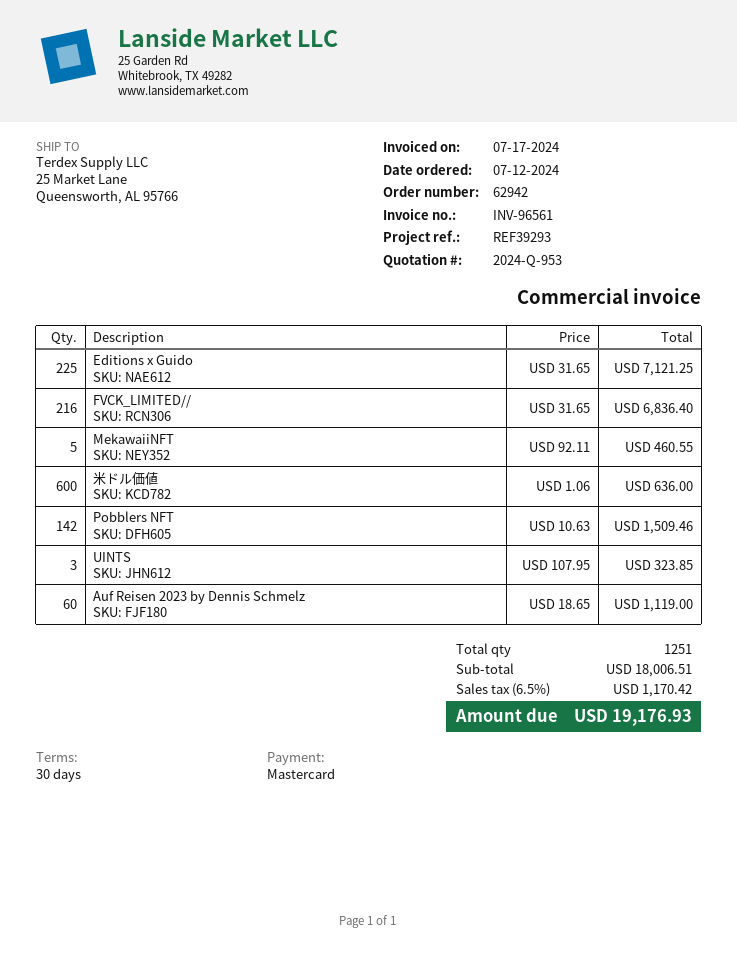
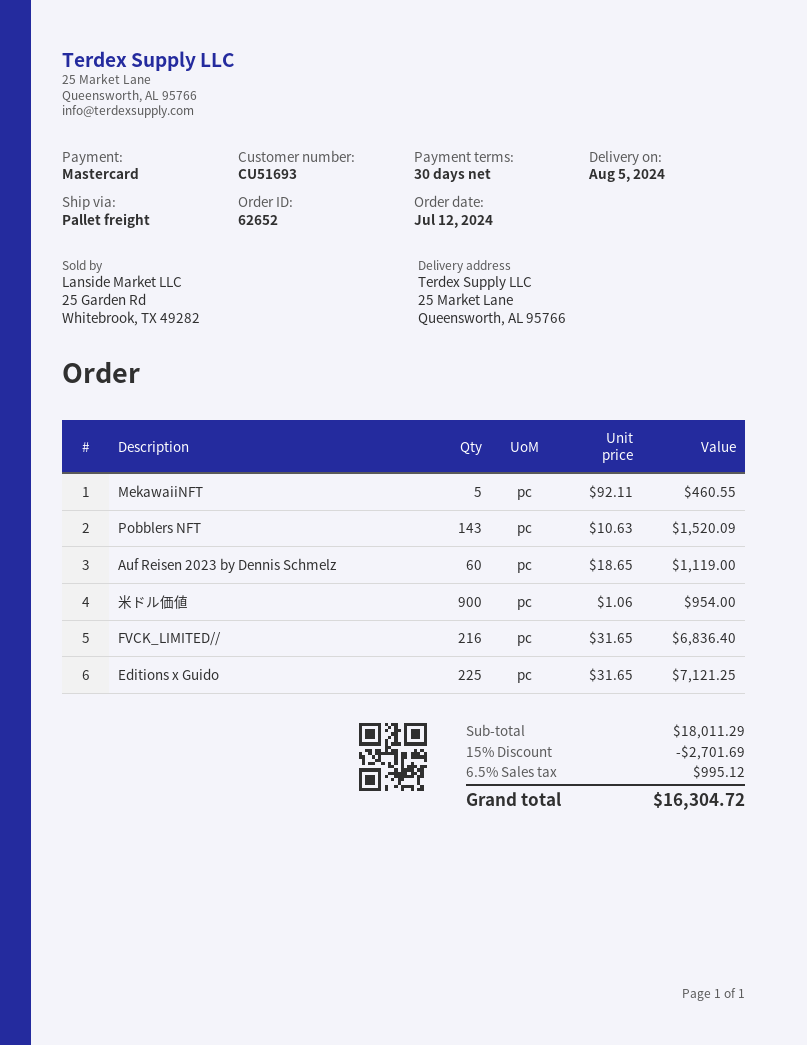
order number: 62942 -> 62652
米ドル価値: 600 x 1.06 = 636.00 -> 900 x 1.06 = 954.00
Pobblers NFT: 142 x 10.63 = 1509.46 -> 143 x 10.63 = 1520.09
UINTS: 3 x 107.95 = 323.85 -> none
subtotal: 18006.51 -> 18011.29
discount: none -> 15% = 2701.69
tax: 6.5% = 1170.42 -> 6.5% = 995.12
total: 19176.93 -> 16304.72

